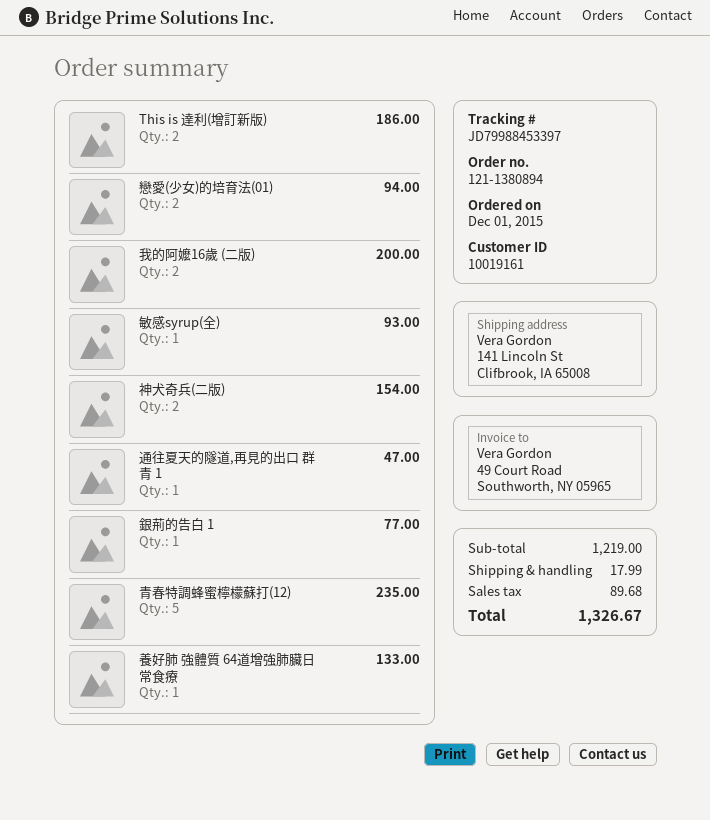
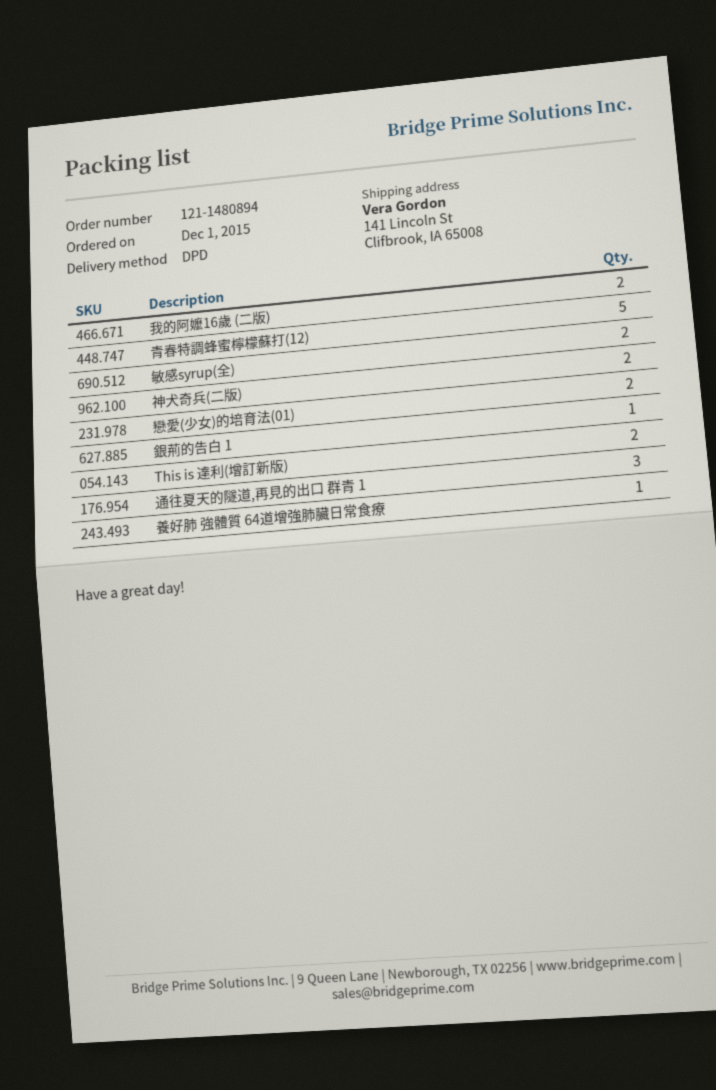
order number: 121-1380894 -> 121-1480894
敏感syrup(全): 1 -> 2
通往夏天的隧道,再見的出口 群青 1: 1 -> 3

